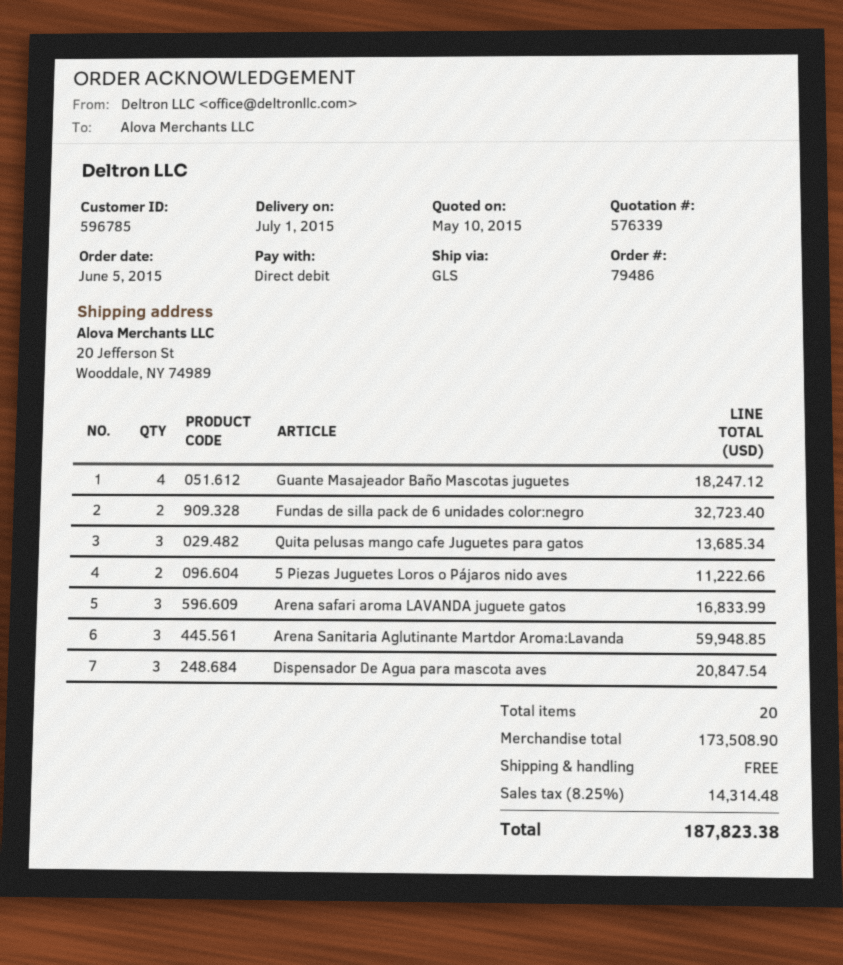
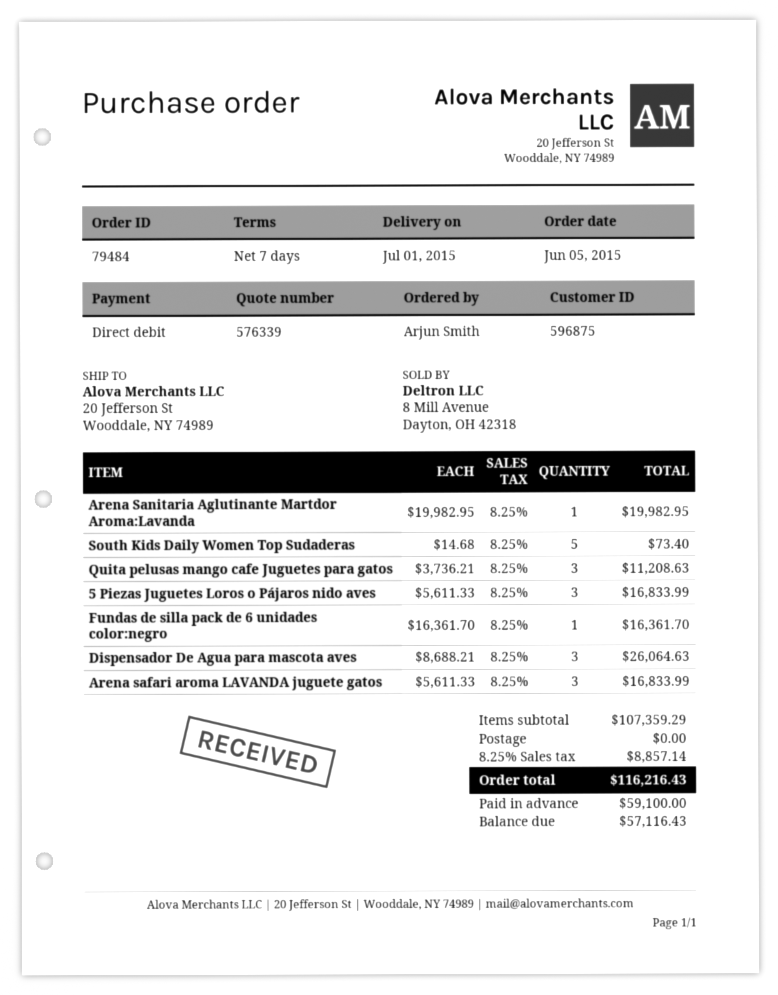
order number: 79486 -> 79484
customer number: 596785 -> 596875
Guante Masajeador Baño Mascotas juguetes: 4 for 18247.12 -> none
Fundas de silla pack de 6 unidades color:negro: 2 for 32723.40 -> 1 for 16361.70
Quita pelusas mango cafe Juguetes para gatos: 3 for 13685.34 -> 3 for 11208.63
5 Piezas Juguetes Loros o Pájaros nido aves: 2 for 11222.66 -> 3 for 16833.99
Arena Sanitaria Aglutinante Martdor Aroma:Lavanda: 3 for 59948.85 -> 1 for 19982.95
Dispensador De Agua para mascota aves: 3 for 20847.54 -> 3 for 26064.63
South Kids Daily Women Top Sudaderas: none -> 5 for 73.40
subtotal: 173508.90 -> 107359.29
tax: 8.25% = 14314.48 -> 8.25% = 8857.14
total: 187823.38 -> 116216.43

